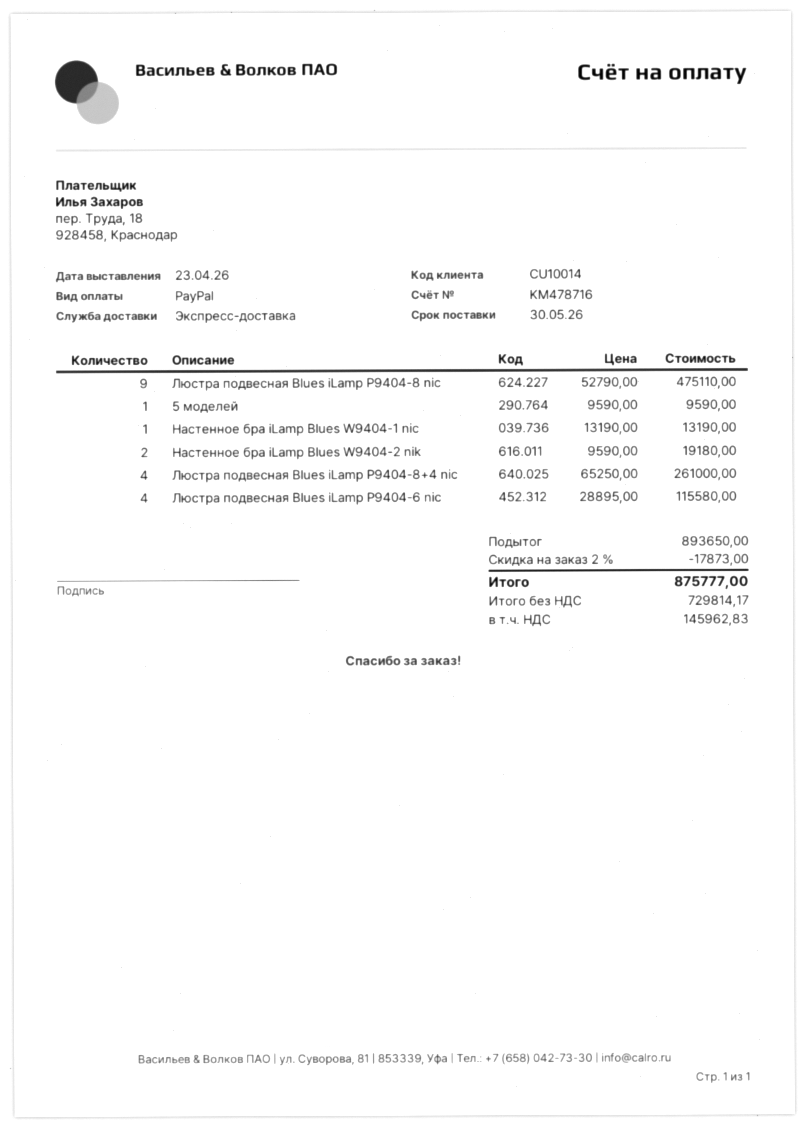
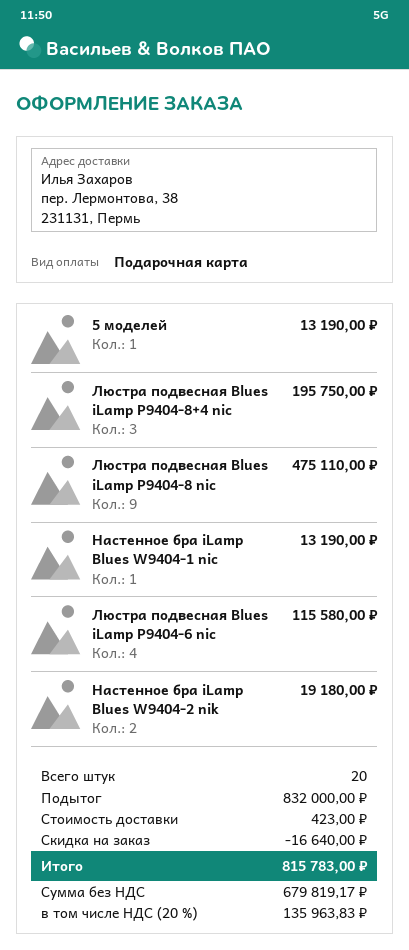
payment method: PayPal -> gift card
5 моделей: 1 for 9590.00 -> 1 for 13190.00
Люстра подвесная Blues iLamp P9404-8+4 nic: 4 for 261000.00 -> 3 for 195750.00
subtotal: 893650.00 -> 832000.00
discount: 17873.00 -> 16640.00
shipping: none -> 423.00
net: 729814.17 -> 679819.17
tax: 145962.83 -> 135963.83
total: 875777.00 -> 815783.00

